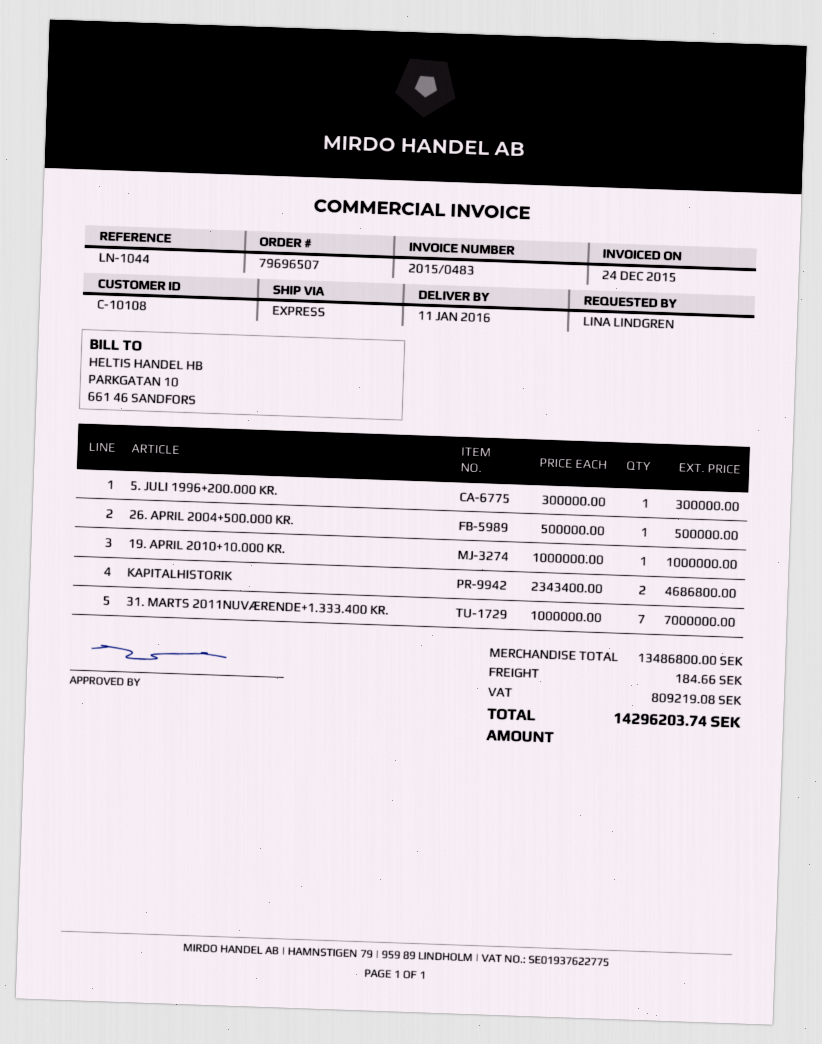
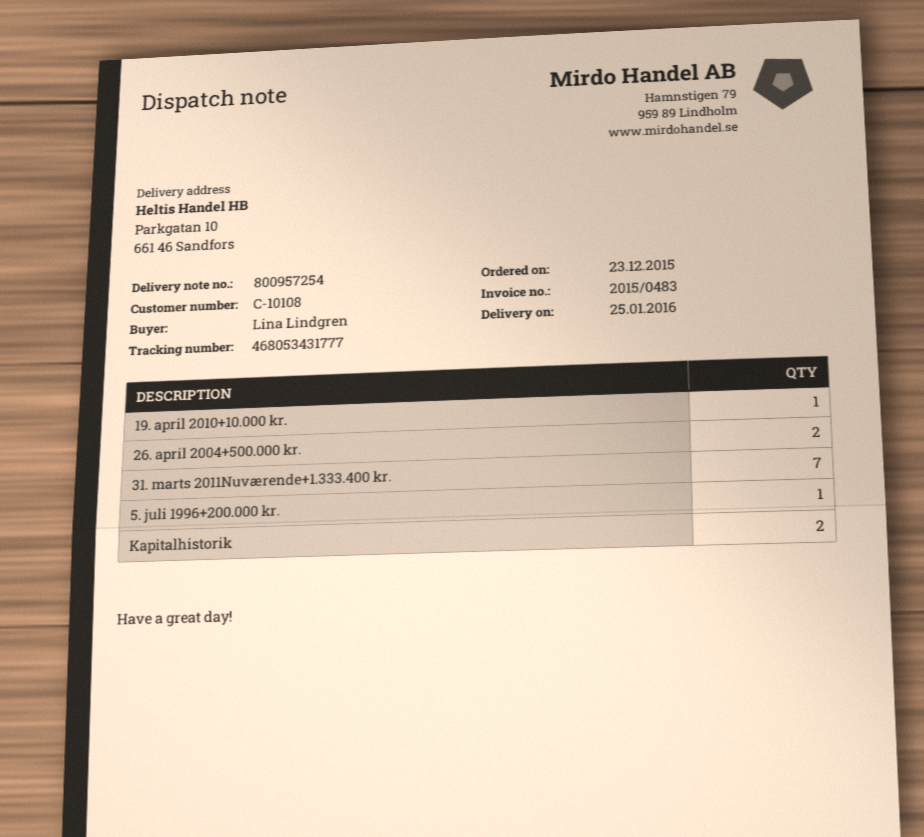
delivery date: 2016-01-11 -> 2016-01-25
26. APRIL 2004+500.000 KR.: 1 -> 2

